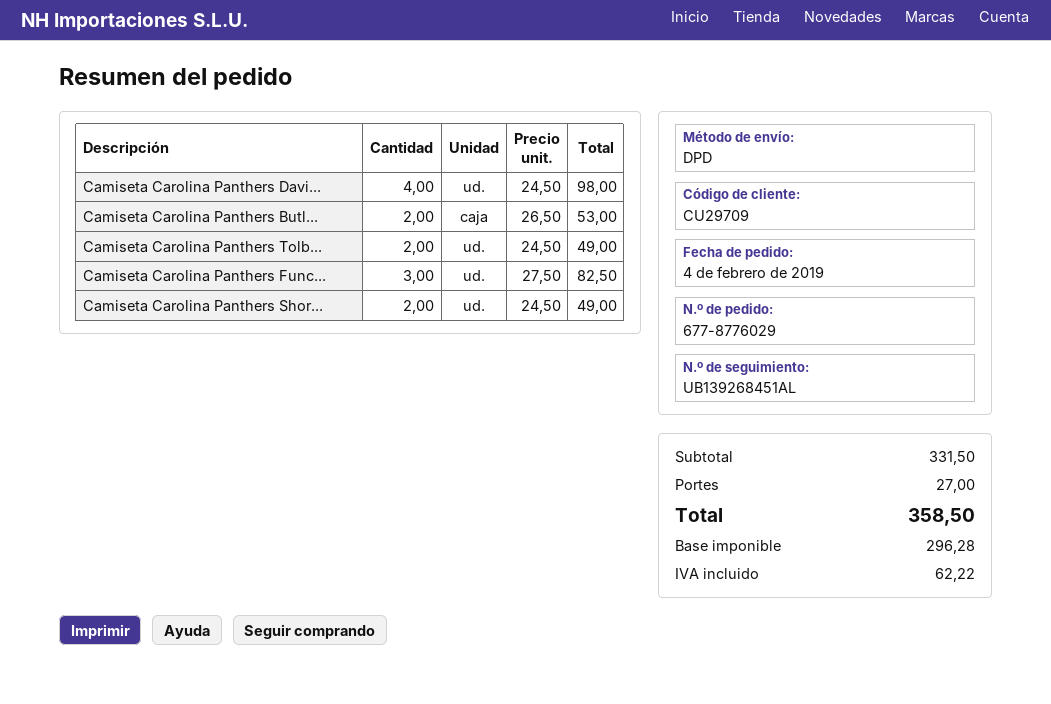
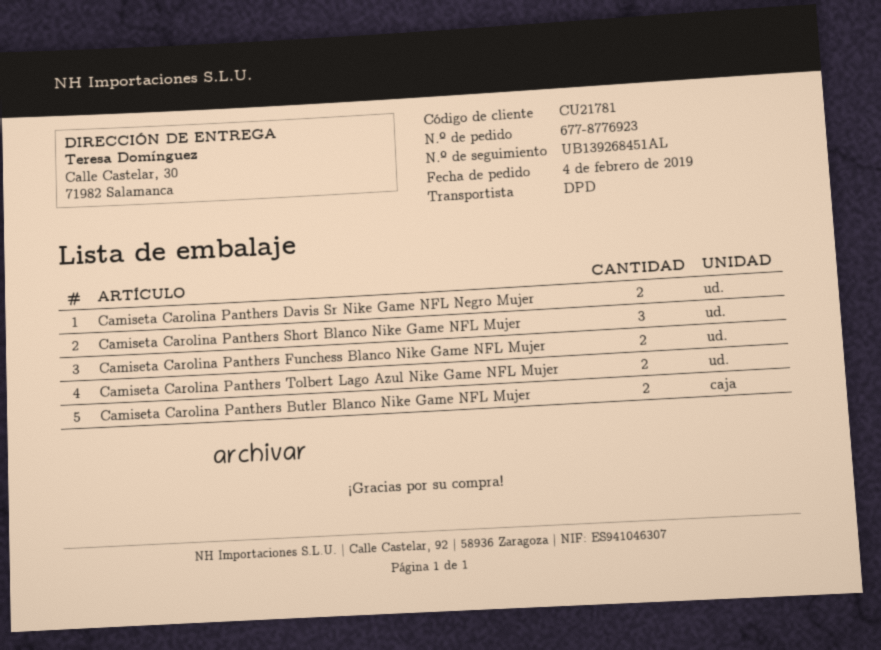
order number: 677-8776029 -> 677-8776923
customer number: CU29709 -> CU21781
Camiseta Carolina Panthers Davi...: 4 -> 2
Camiseta Carolina Panthers Func...: 3 -> 2
Camiseta Carolina Panthers Shor...: 2 -> 3

